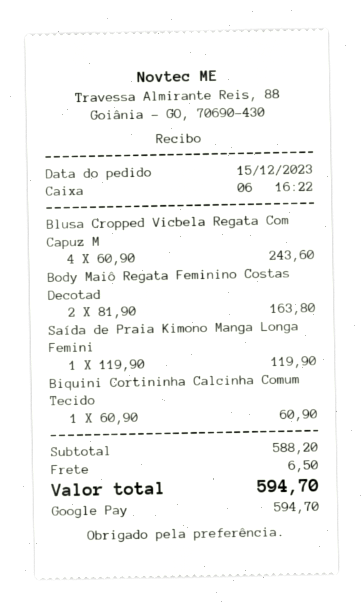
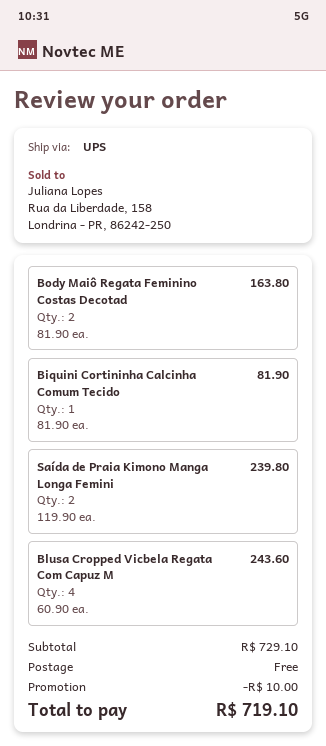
Saída de Praia Kimono Manga Longa Femini: 1 x 119.90 = 119.90 -> 2 x 119.90 = 239.80
Biquini Cortininha Calcinha Comum Tecido: 1 x 60.90 = 60.90 -> 1 x 81.90 = 81.90
subtotal: 588.20 -> 729.10
discount: none -> 10.00
shipping: 6.50 -> 0.00
total: 594.70 -> 719.10

